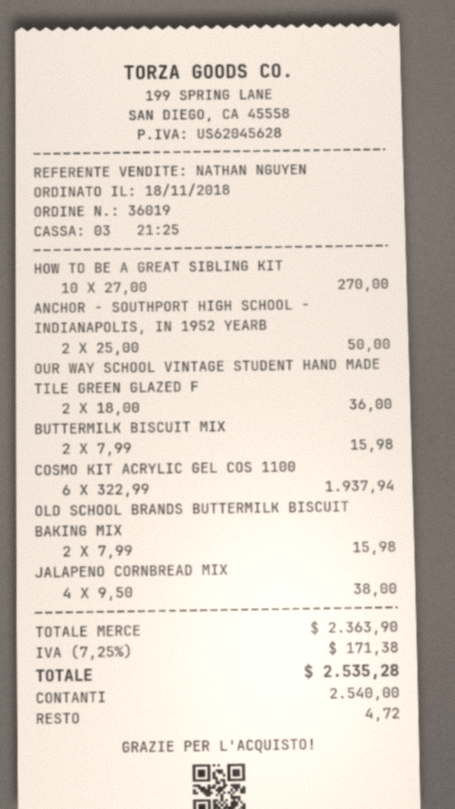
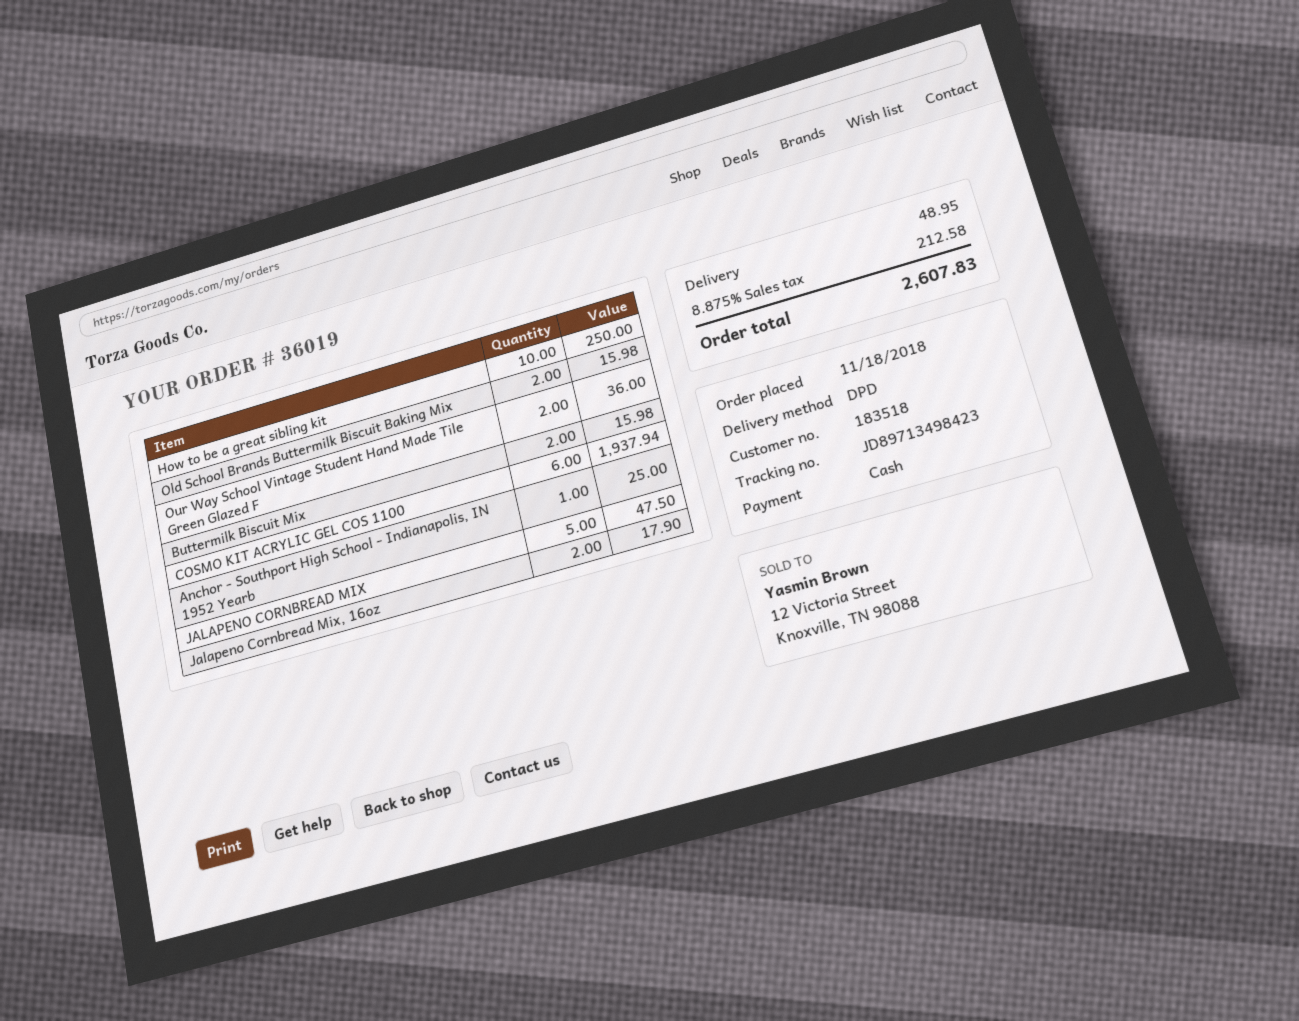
HOW TO BE A GREAT SIBLING KIT: 10 for 270.00 -> 10 for 250.00
ANCHOR - SOUTHPORT HIGH SCHOOL - INDIANAPOLIS, IN 1952 YEARB: 2 for 50.00 -> 1 for 25.00
JALAPENO CORNBREAD MIX: 4 for 38.00 -> 5 for 47.50
Jalapeno Cornbread Mix, 16oz: none -> 2 for 17.90
shipping: none -> 48.95
tax: 7.25% = 171.38 -> 8.875% = 212.58
total: 2535.28 -> 2607.83

